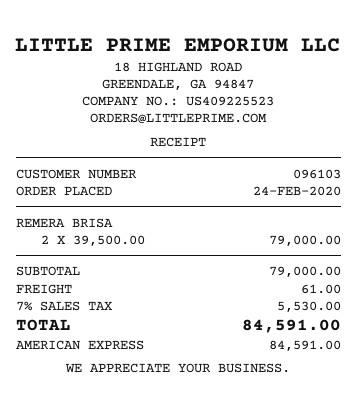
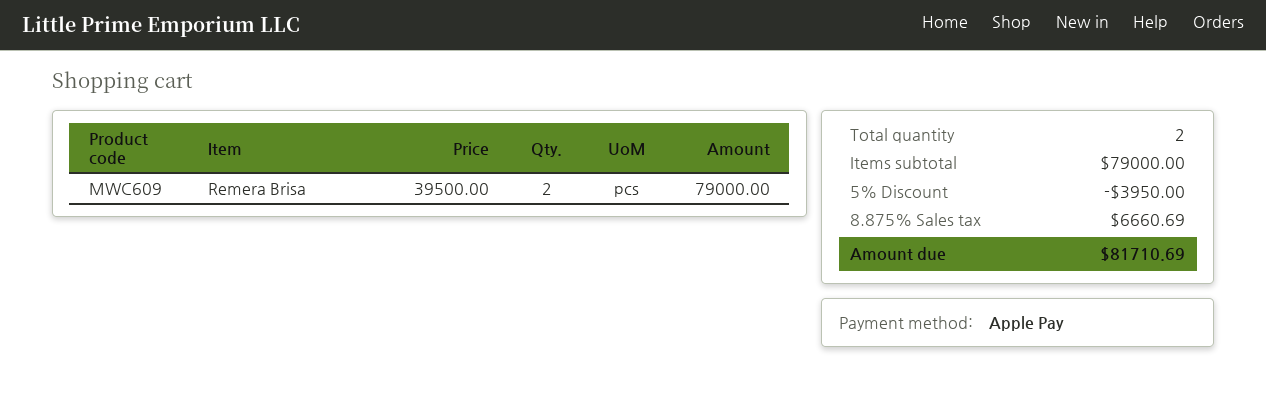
payment method: American Express -> Apple Pay
discount: none -> 5% = 3950.00
shipping: 61.00 -> none
tax: 7% = 5530.00 -> 8.875% = 6660.69
total: 84591.00 -> 81710.69

